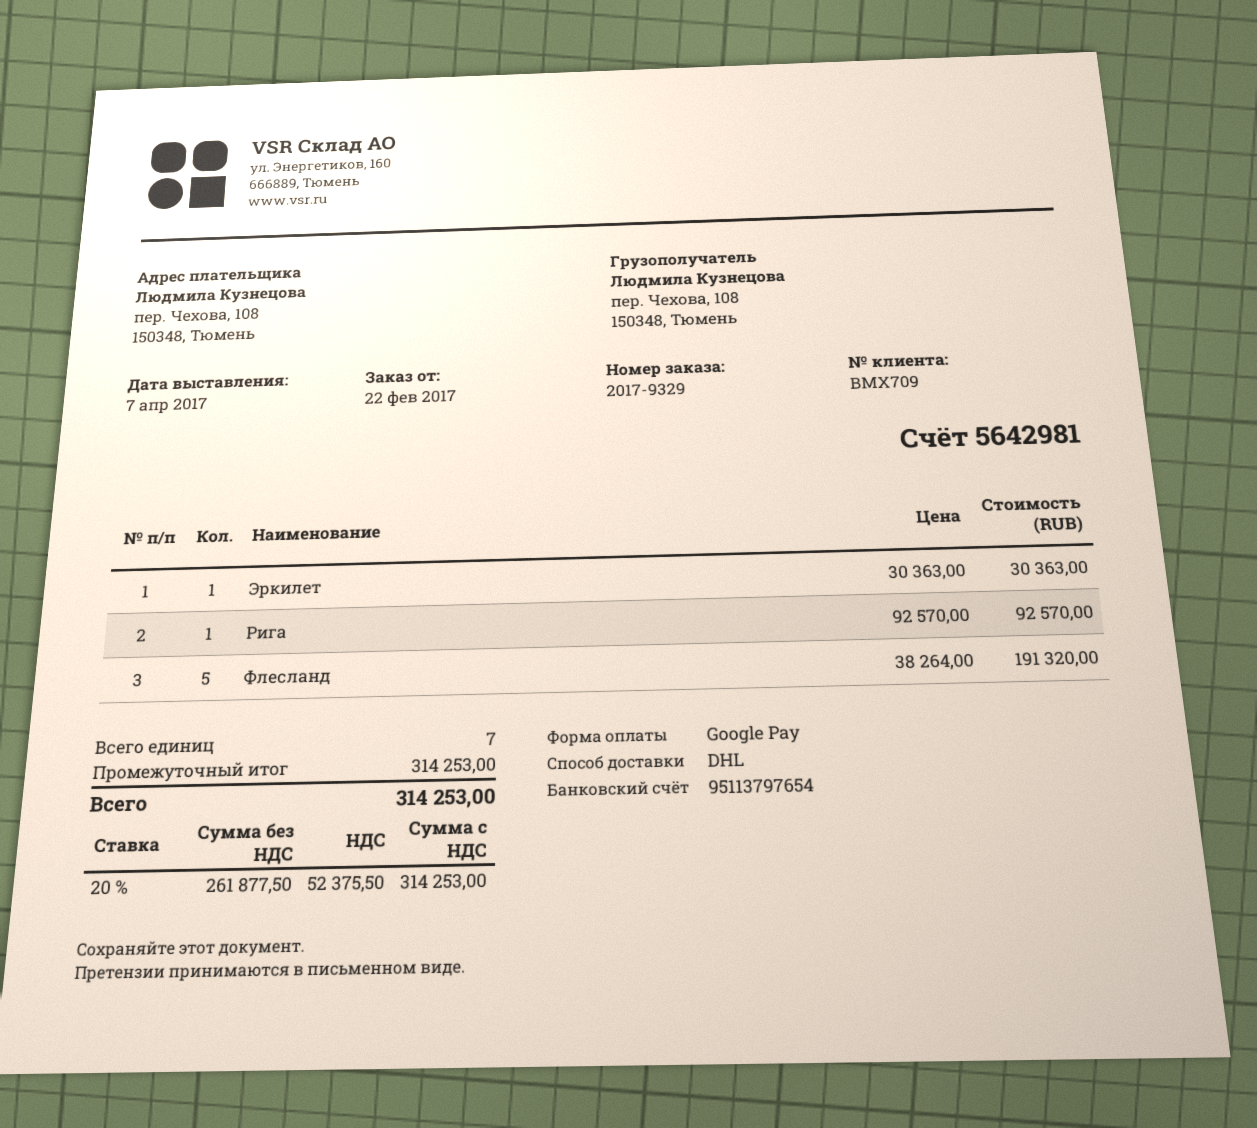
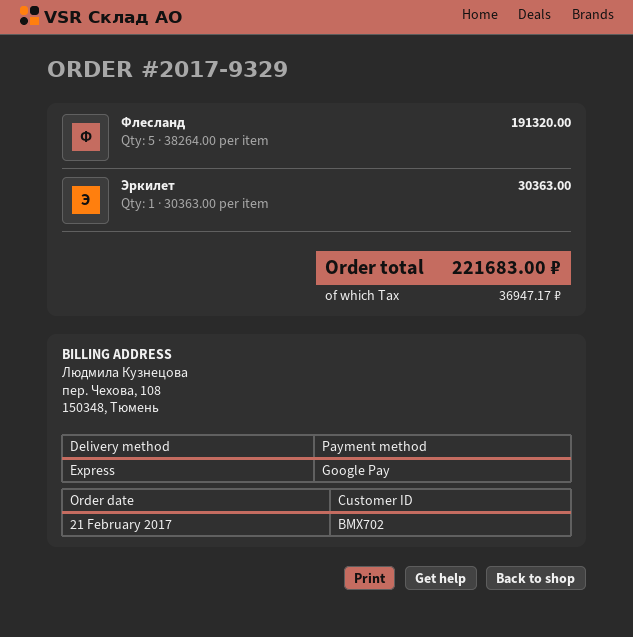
order date: 2017-02-22 -> 2017-02-21
customer number: BMX709 -> BMX702
shipping method: DHL -> express
Рига: 1 x 92570.00 = 92570.00 -> none
tax: 52375.50 -> 36947.17
total: 314253.00 -> 221683.00

